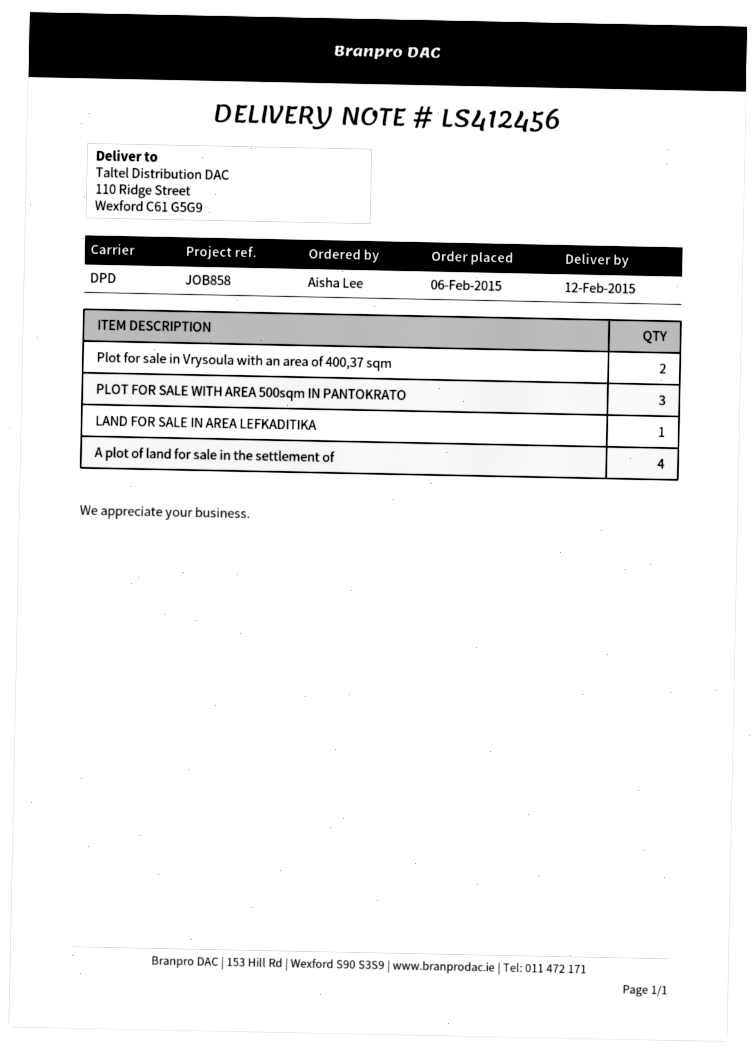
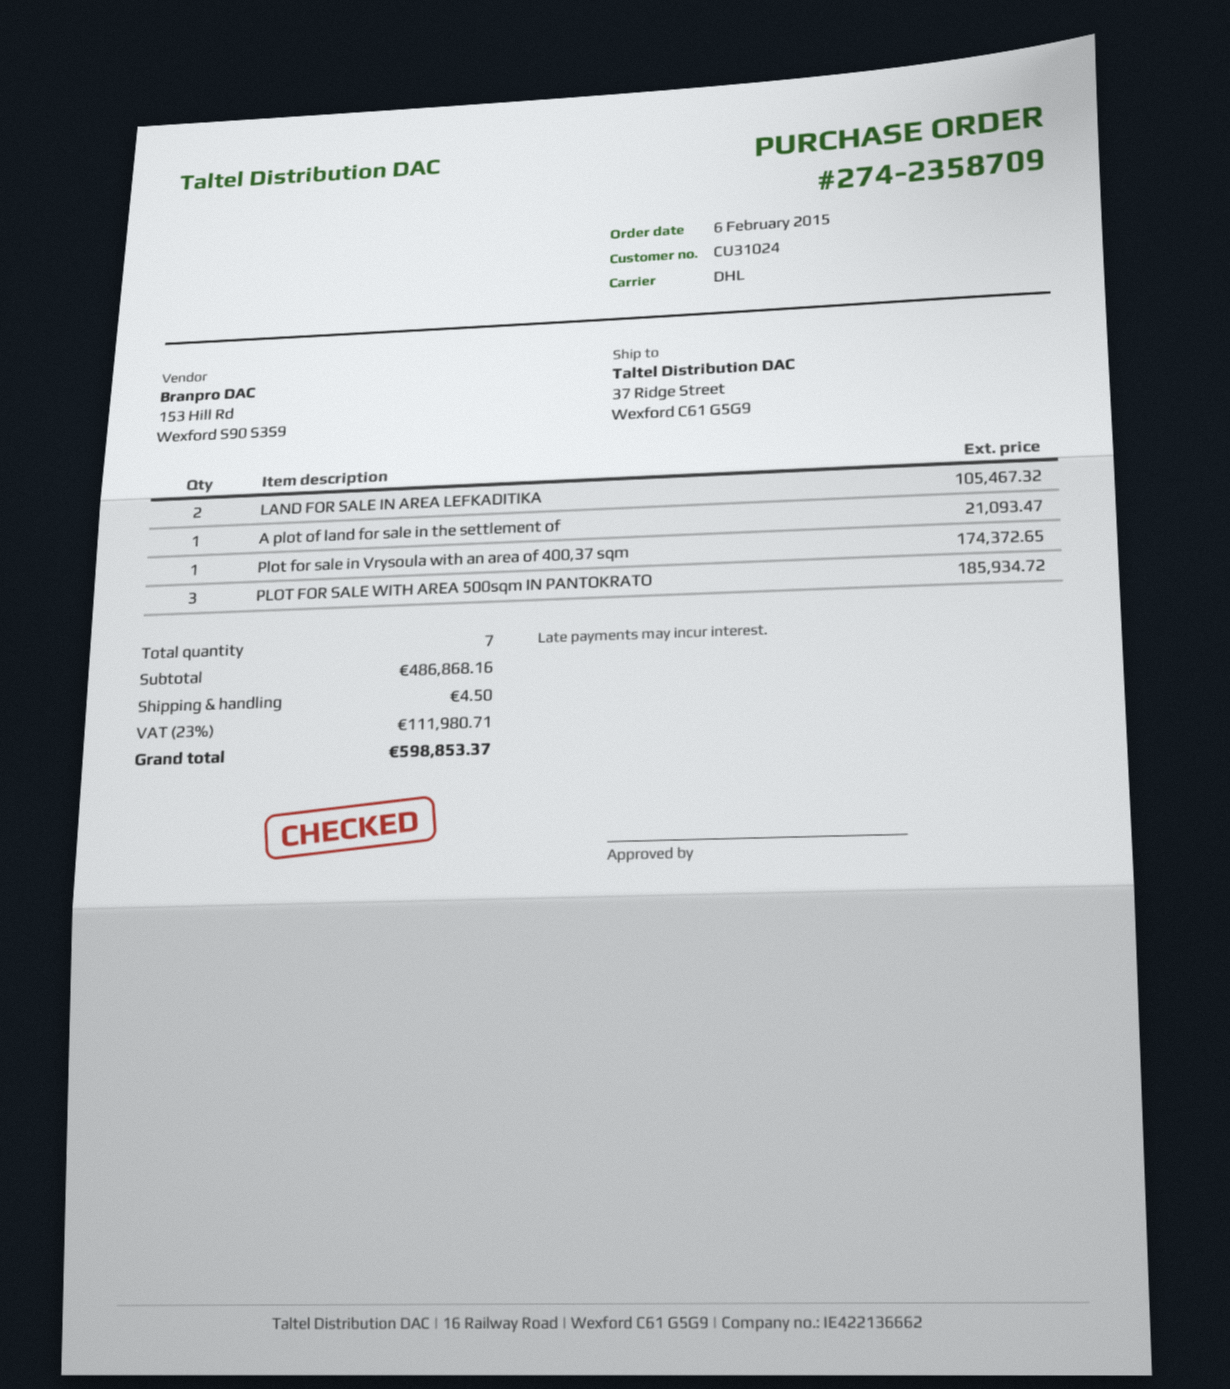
shipping method: DPD -> DHL
ship to: 110 Ridge Street, Wexford C61 G5G9 -> 37 Ridge Street, Wexford C61 G5G9
Plot for sale in Vrysoula with an area of 400,37 sqm: 2 -> 1
LAND FOR SALE IN AREA LEFKADITIKA: 1 -> 2
A plot of land for sale in the settlement of: 4 -> 1

